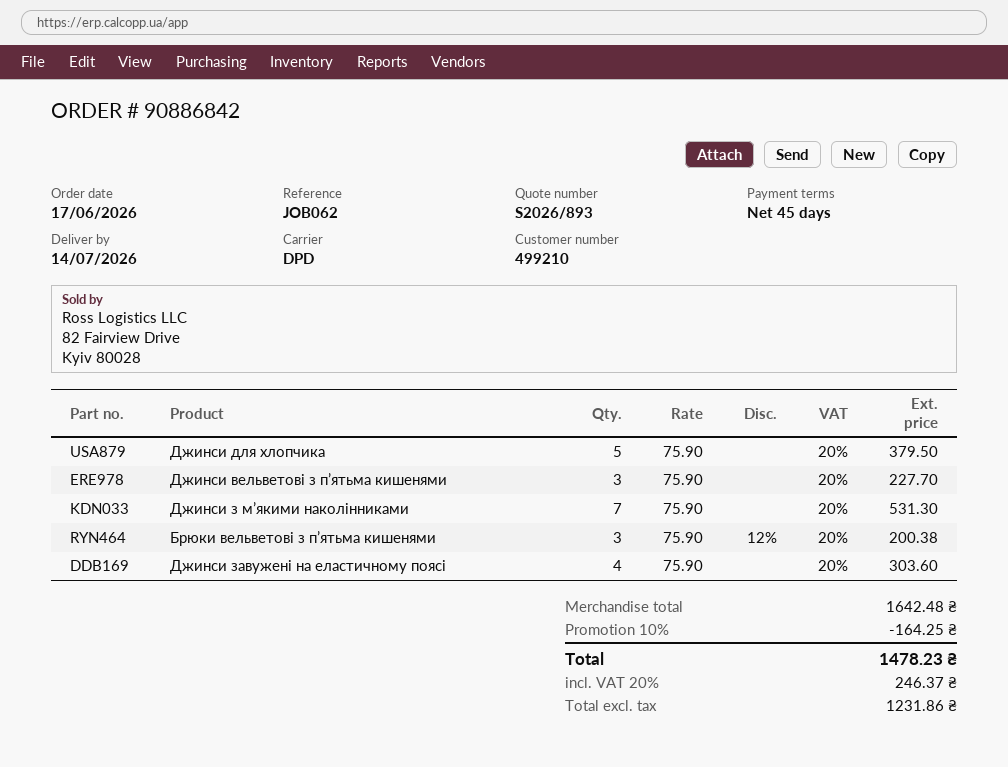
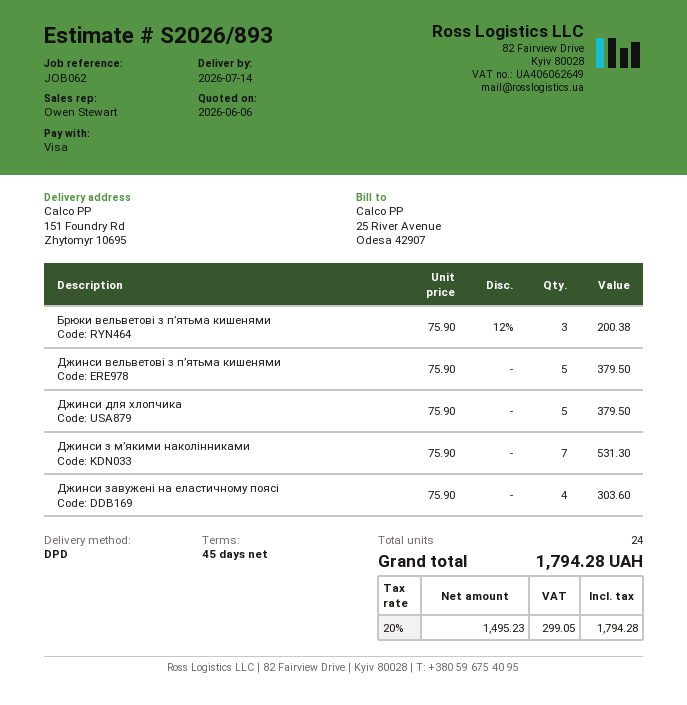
Джинси вельветові з п’ятьма кишенями: 3 x 75.90 = 227.70 -> 5 x 75.90 = 379.50
discount: 10% = 164.25 -> none
net: 1231.86 -> 1495.23
tax: 20% = 246.37 -> 20% = 299.05
total: 1478.23 -> 1794.28

